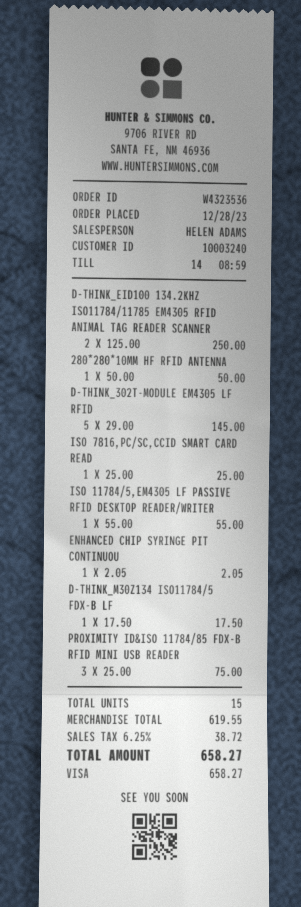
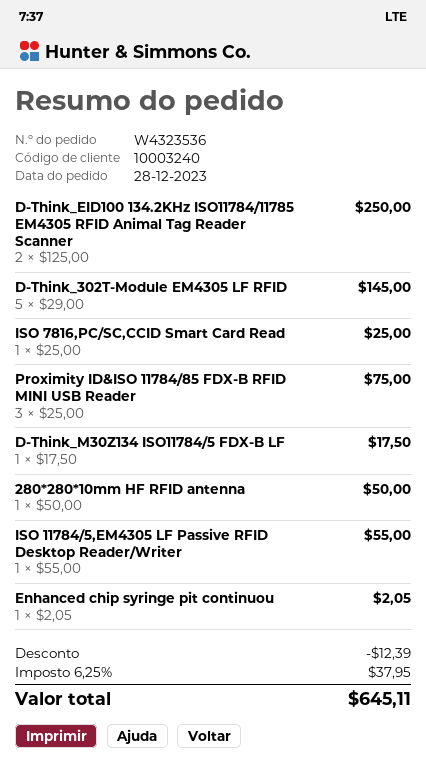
discount: none -> 12.39
tax: 6.25% = 38.72 -> 6.25% = 37.95
total: 658.27 -> 645.11

